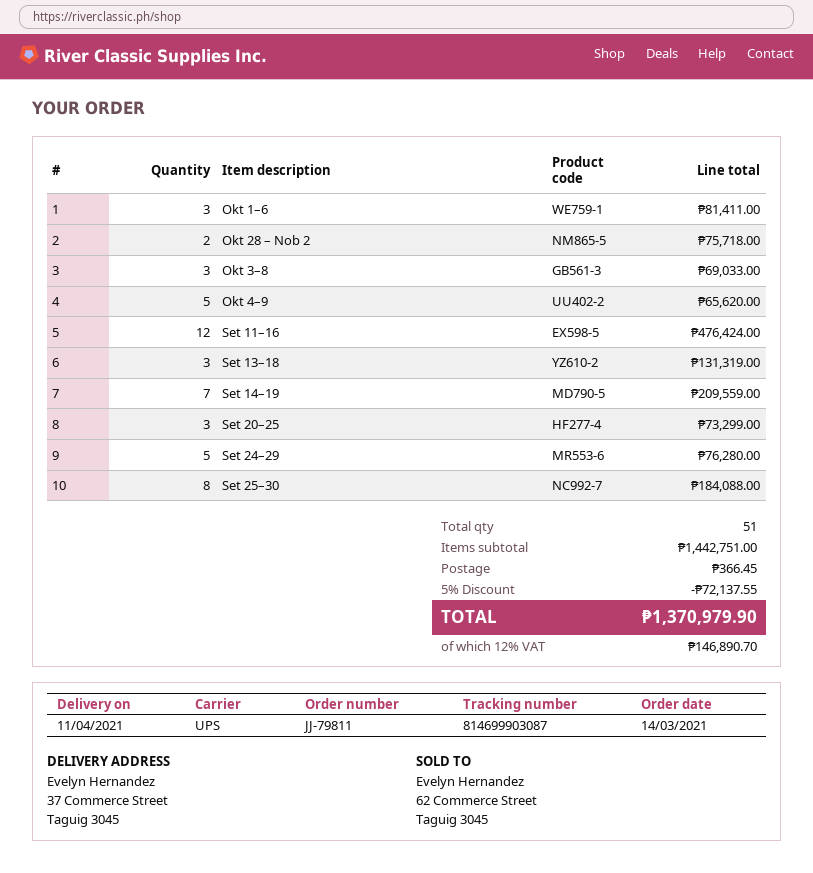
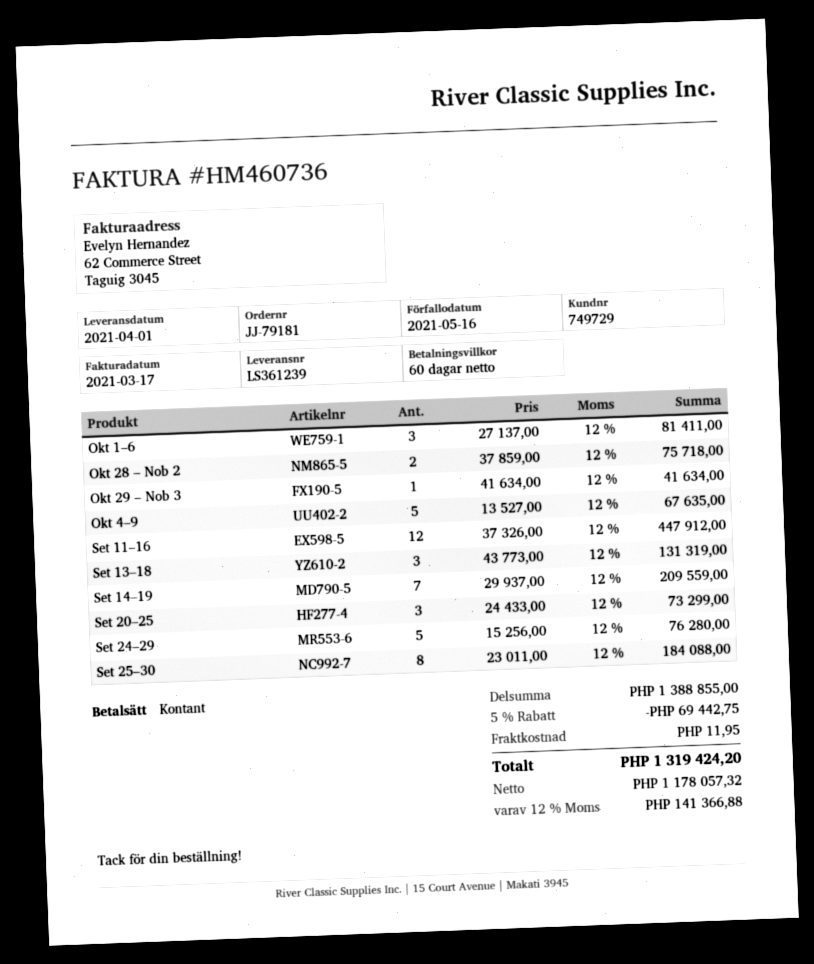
order number: JJ-79811 -> JJ-79181
delivery date: 2021-04-11 -> 2021-04-01
Okt 3–8: 3 for 69033.00 -> none
Okt 4–9: 5 for 65620.00 -> 5 for 67635.00
Set 11–16: 12 for 476424.00 -> 12 for 447912.00
Okt 29 – Nob 3: none -> 1 for 41634.00
subtotal: 1442751.00 -> 1388855.00
discount: 5% = 72137.55 -> 5% = 69442.75
shipping: 366.45 -> 11.95
tax: 12% = 146890.70 -> 12% = 141366.88
total: 1370979.90 -> 1319424.20

